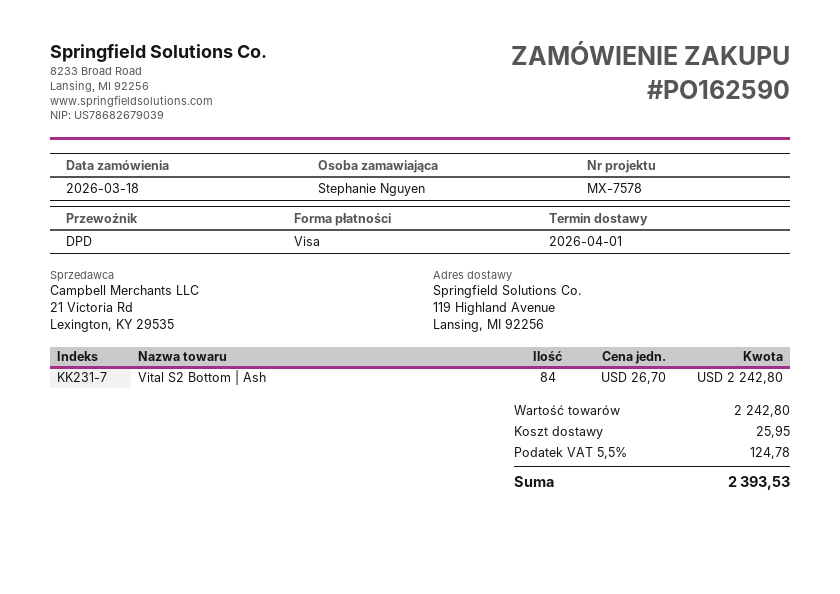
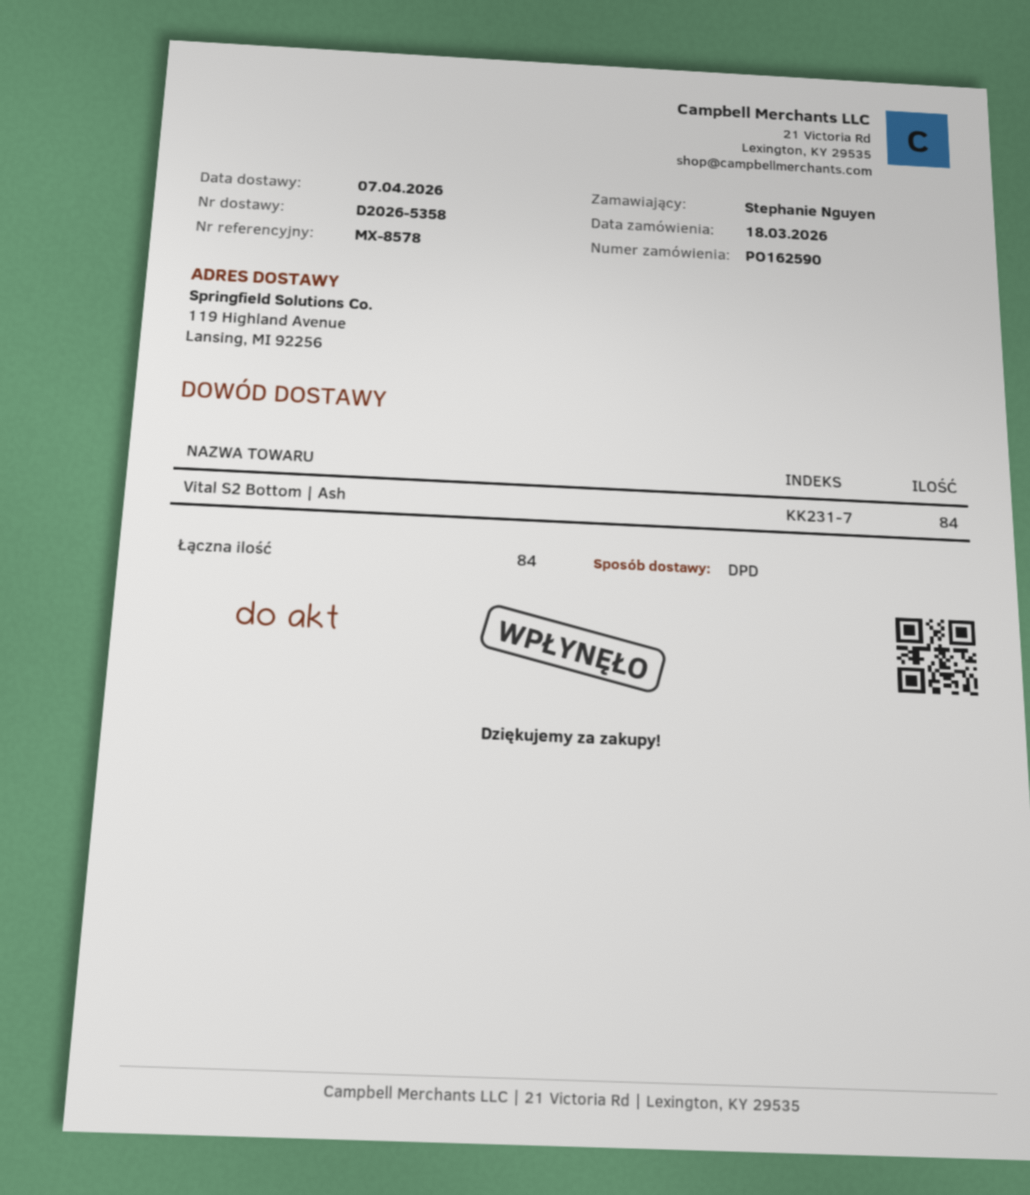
delivery date: 2026-04-01 -> 2026-04-07
reference: MX-7578 -> MX-8578

